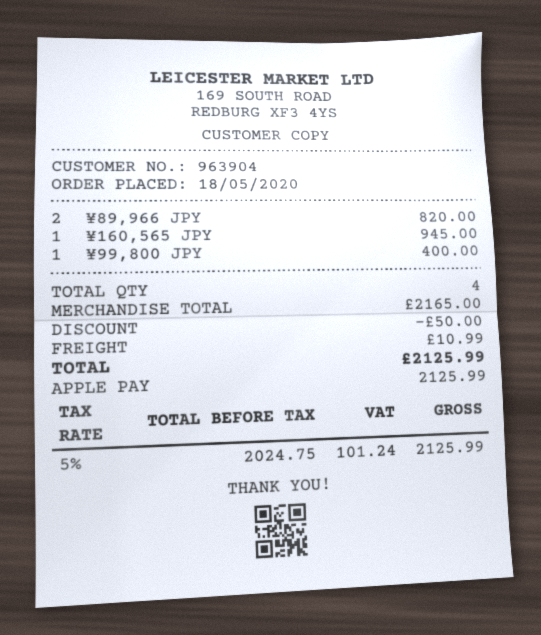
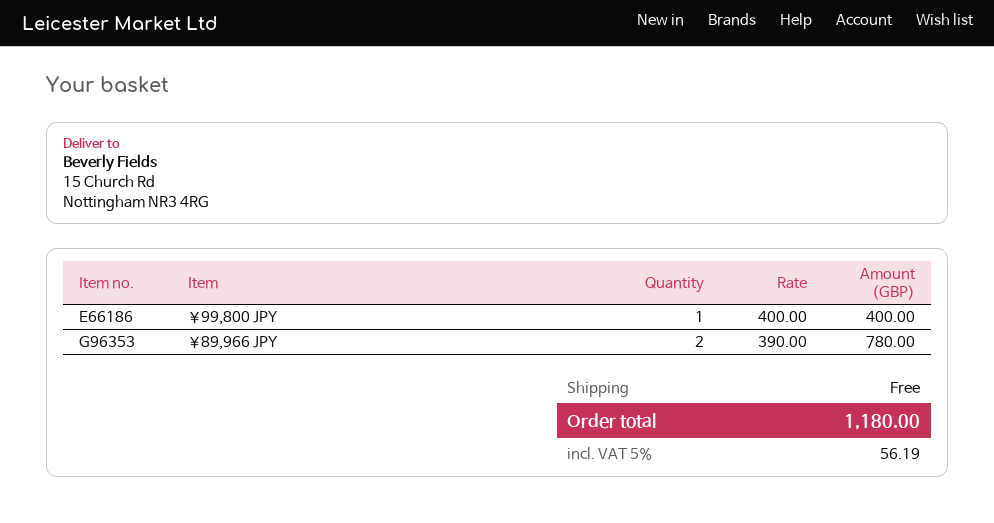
¥89,966 JPY: 2 for 820.00 -> 2 for 780.00
¥160,565 JPY: 1 for 945.00 -> none
discount: 50.00 -> none
shipping: 10.99 -> 0.00
tax: 5% = 101.24 -> 5% = 56.19
total: 2125.99 -> 1180.00

